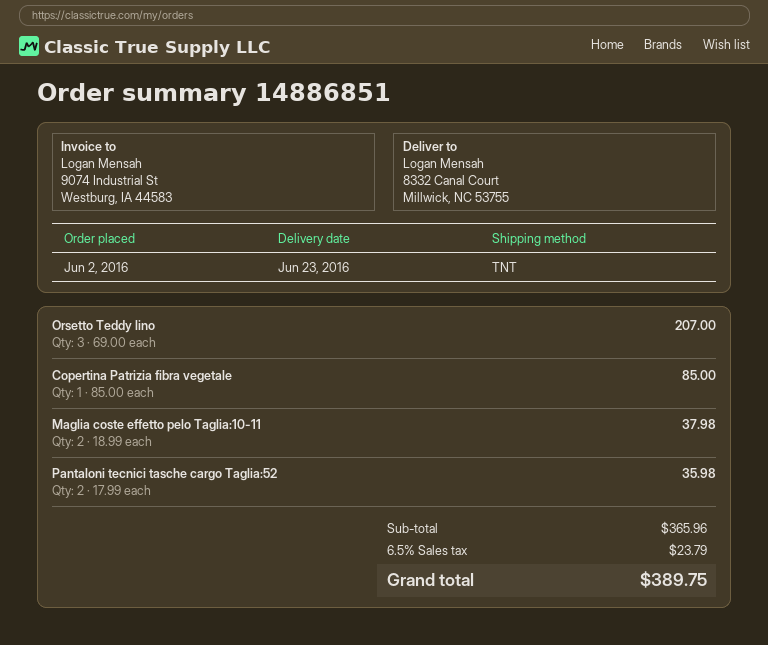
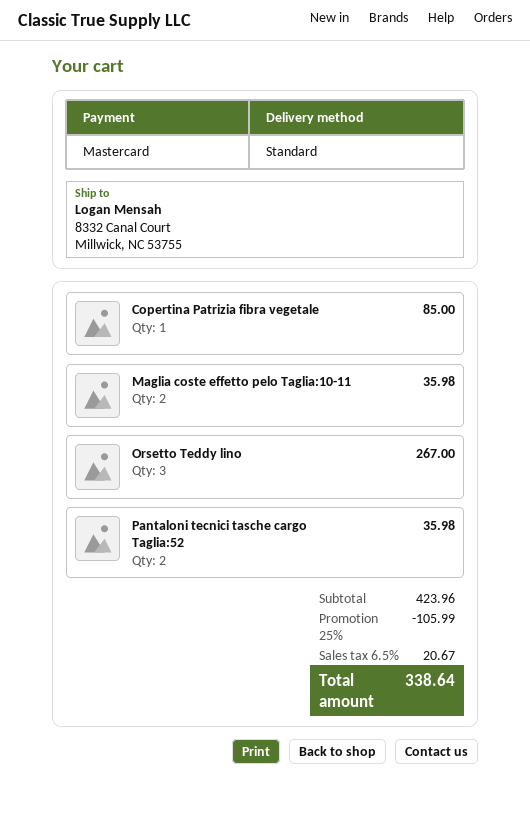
shipping method: TNT -> standard
Orsetto Teddy lino: 3 for 207.00 -> 3 for 267.00
Maglia coste effetto pelo Taglia:10-11: 2 for 37.98 -> 2 for 35.98
subtotal: 365.96 -> 423.96
discount: none -> 25% = 105.99
tax: 6.5% = 23.79 -> 6.5% = 20.67
total: 389.75 -> 338.64

